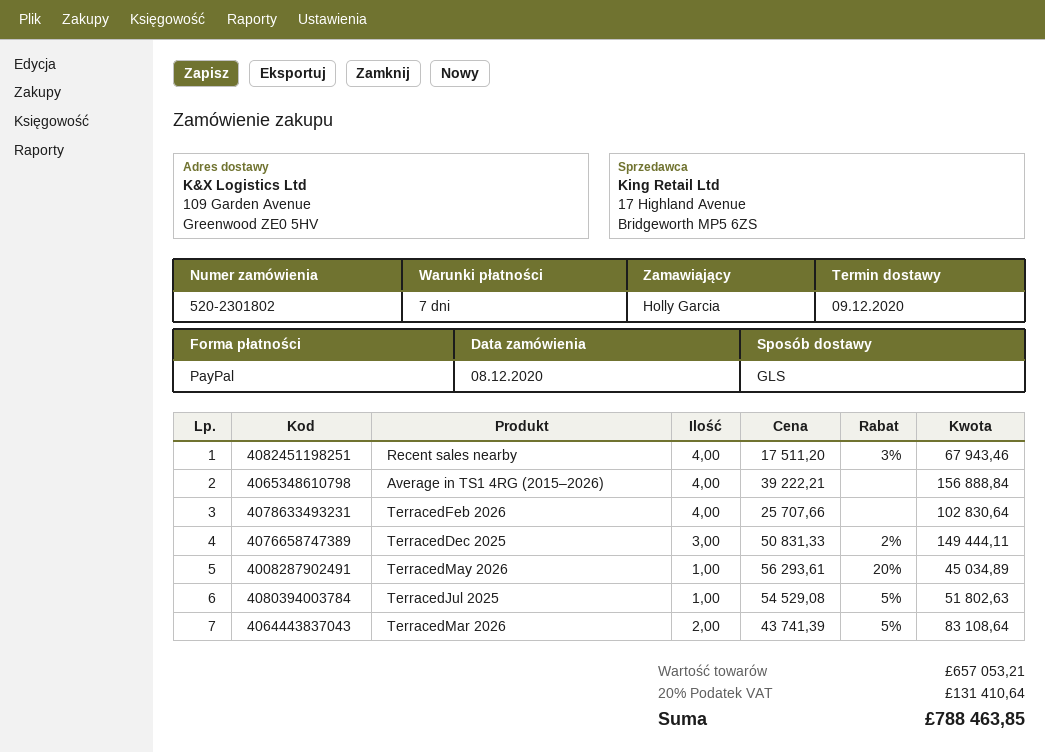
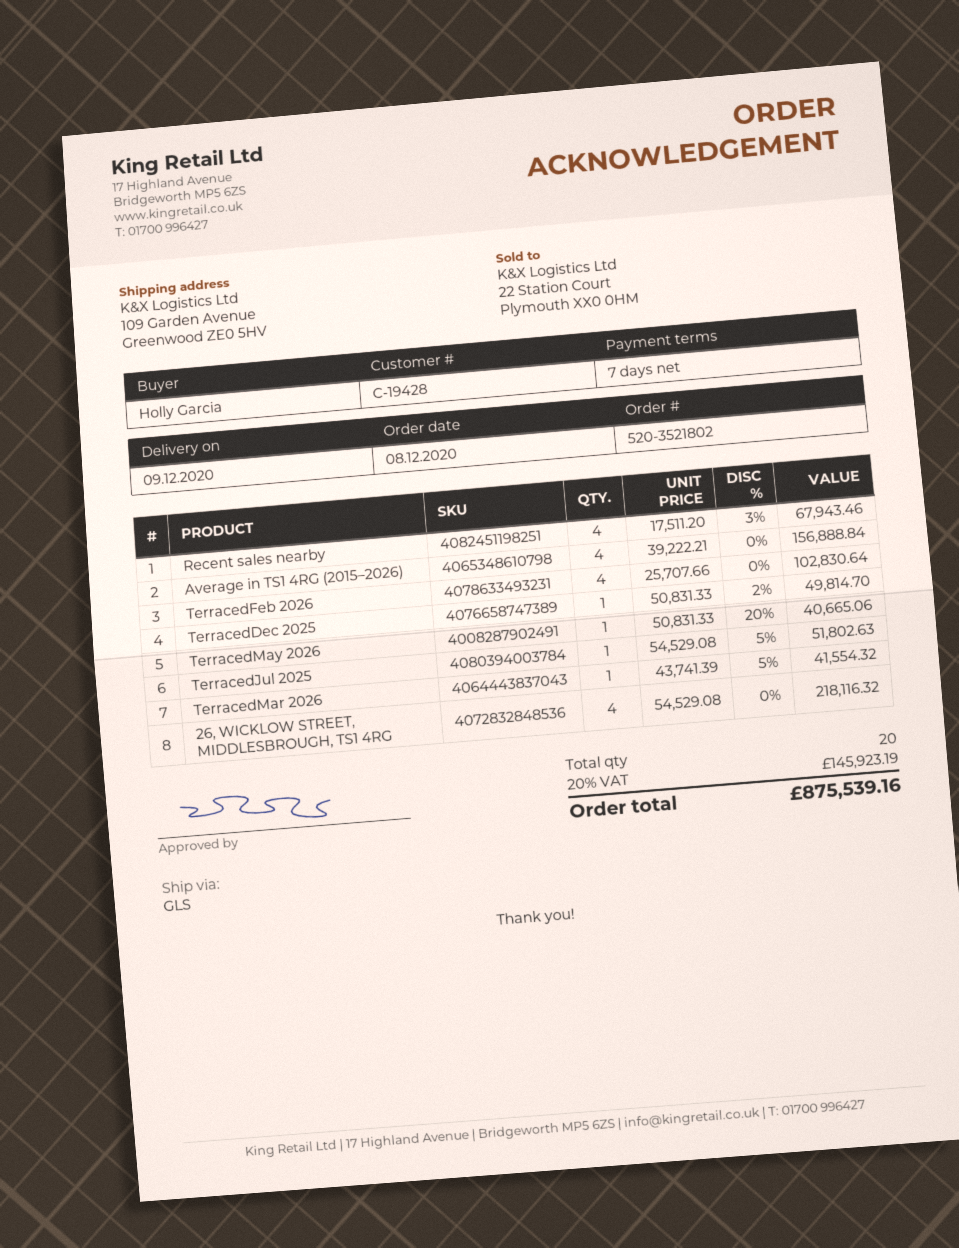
order number: 520-2301802 -> 520-3521802
TerracedDec 2025: 3 x 50831.33 - 2% = 149444.11 -> 1 x 50831.33 - 2% = 49814.70
TerracedMay 2026: 1 x 56293.61 - 20% = 45034.89 -> 1 x 50831.33 - 20% = 40665.06
TerracedMar 2026: 2 x 43741.39 - 5% = 83108.64 -> 1 x 43741.39 - 5% = 41554.32
26, WICKLOW STREET, MIDDLESBROUGH, TS1 4RG: none -> 4 x 54529.08 = 218116.32
tax: 20% = 131410.64 -> 20% = 145923.19
total: 788463.85 -> 875539.16

